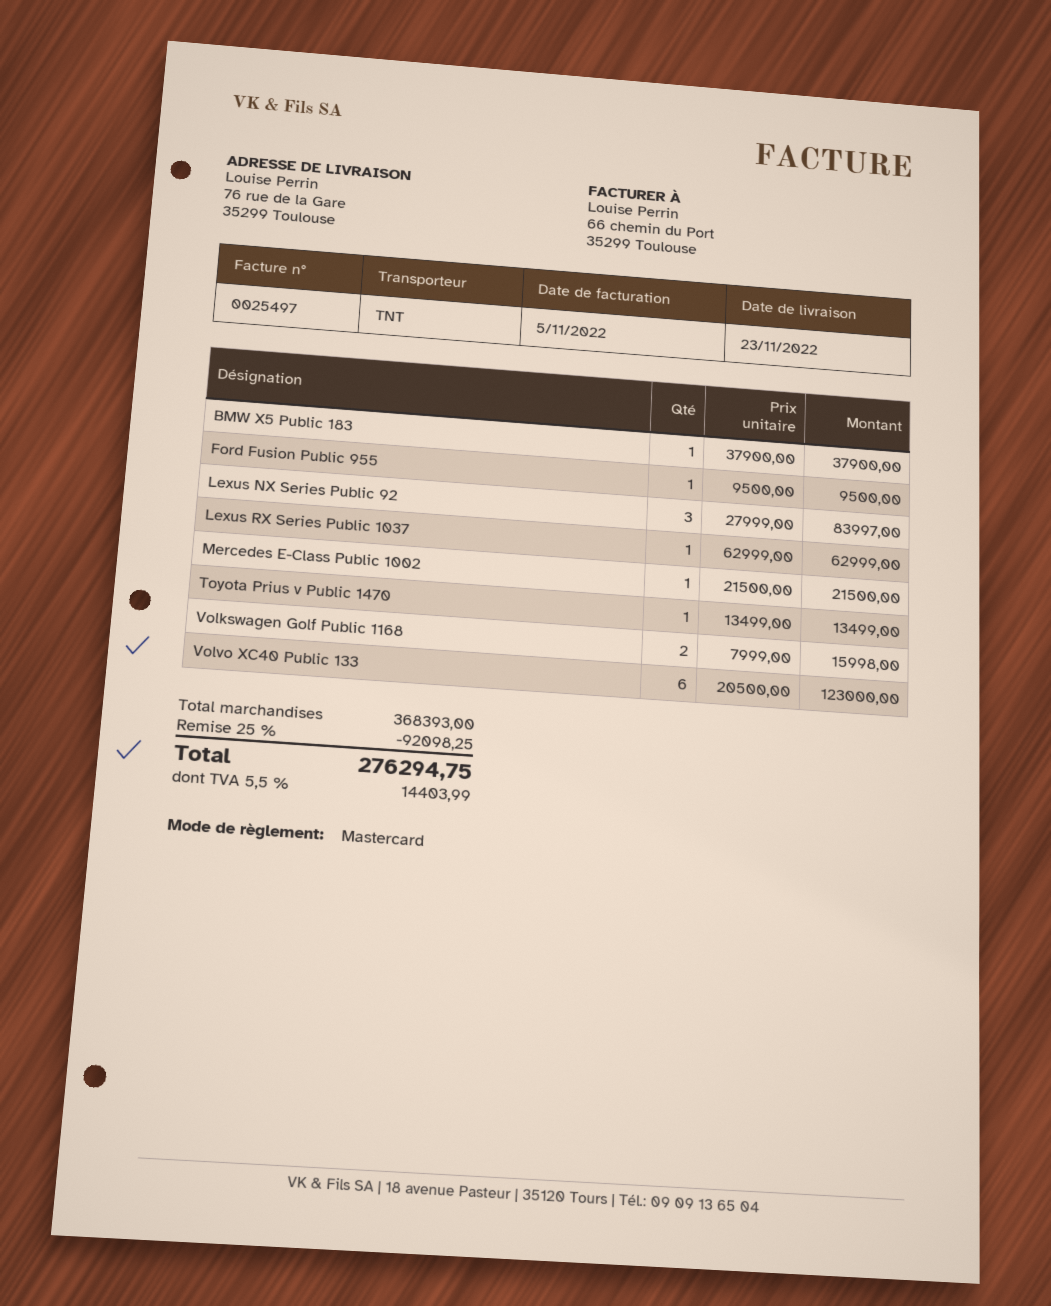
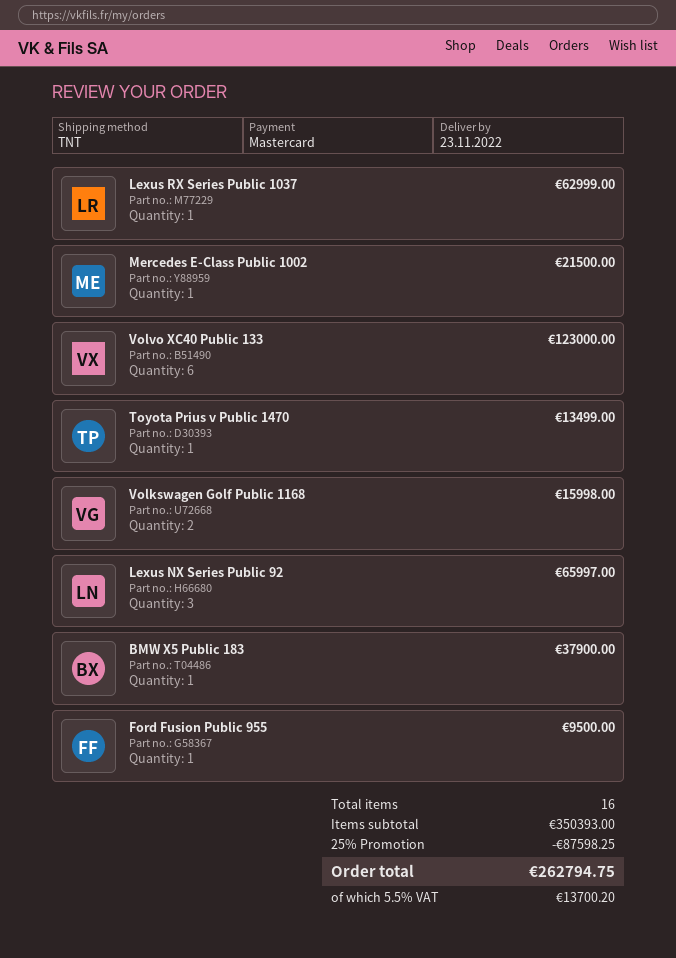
Lexus NX Series Public 92: 3 for 83997.00 -> 3 for 65997.00
subtotal: 368393.00 -> 350393.00
discount: 25% = 92098.25 -> 25% = 87598.25
tax: 5.5% = 14403.99 -> 5.5% = 13700.20
total: 276294.75 -> 262794.75

